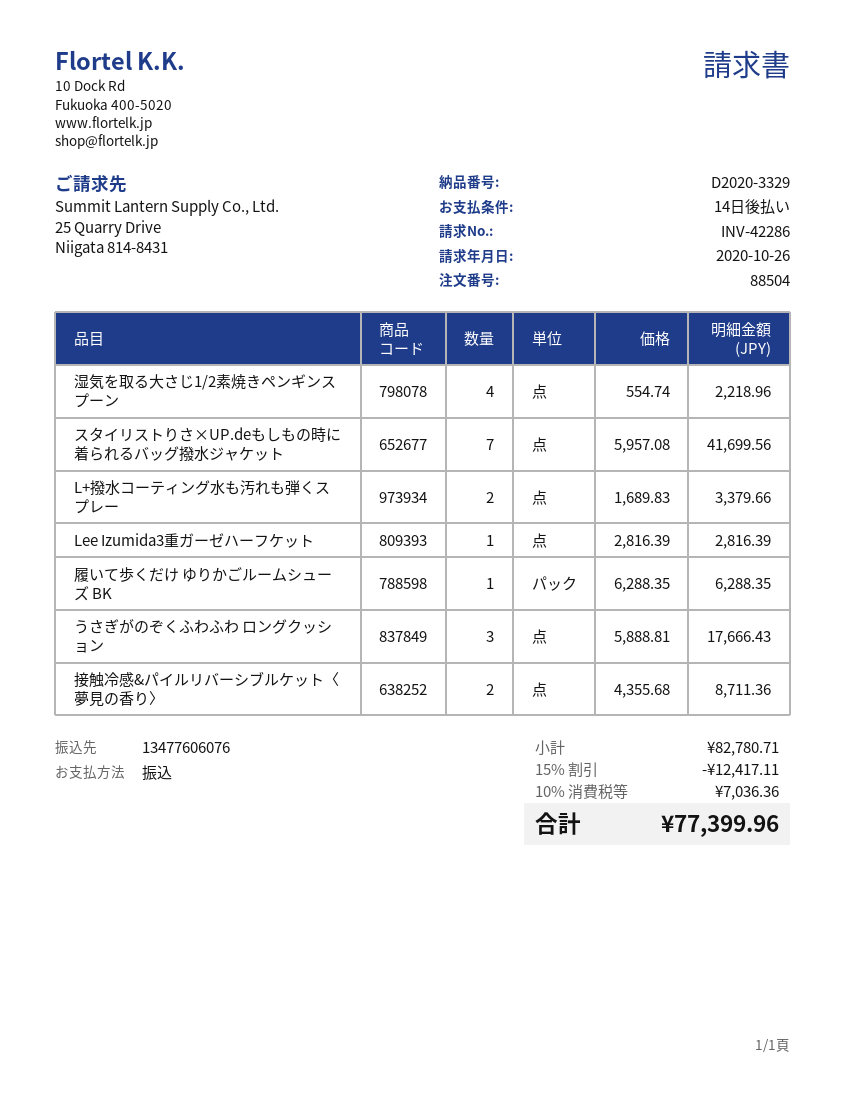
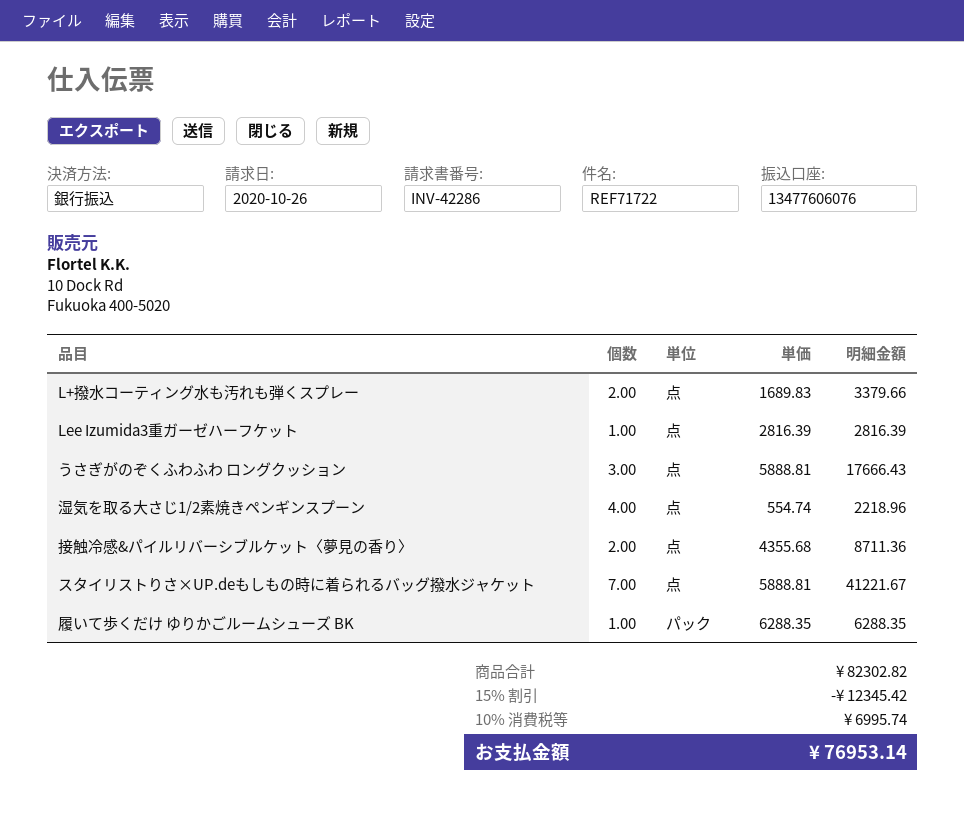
スタイリストりさ×UP.deもしもの時に着られるバッグ撥水ジャケット: 7 x 5957.08 = 41699.56 -> 7 x 5888.81 = 41221.67
subtotal: 82780.71 -> 82302.82
discount: 15% = 12417.11 -> 15% = 12345.42
tax: 10% = 7036.36 -> 10% = 6995.74
total: 77399.96 -> 76953.14

